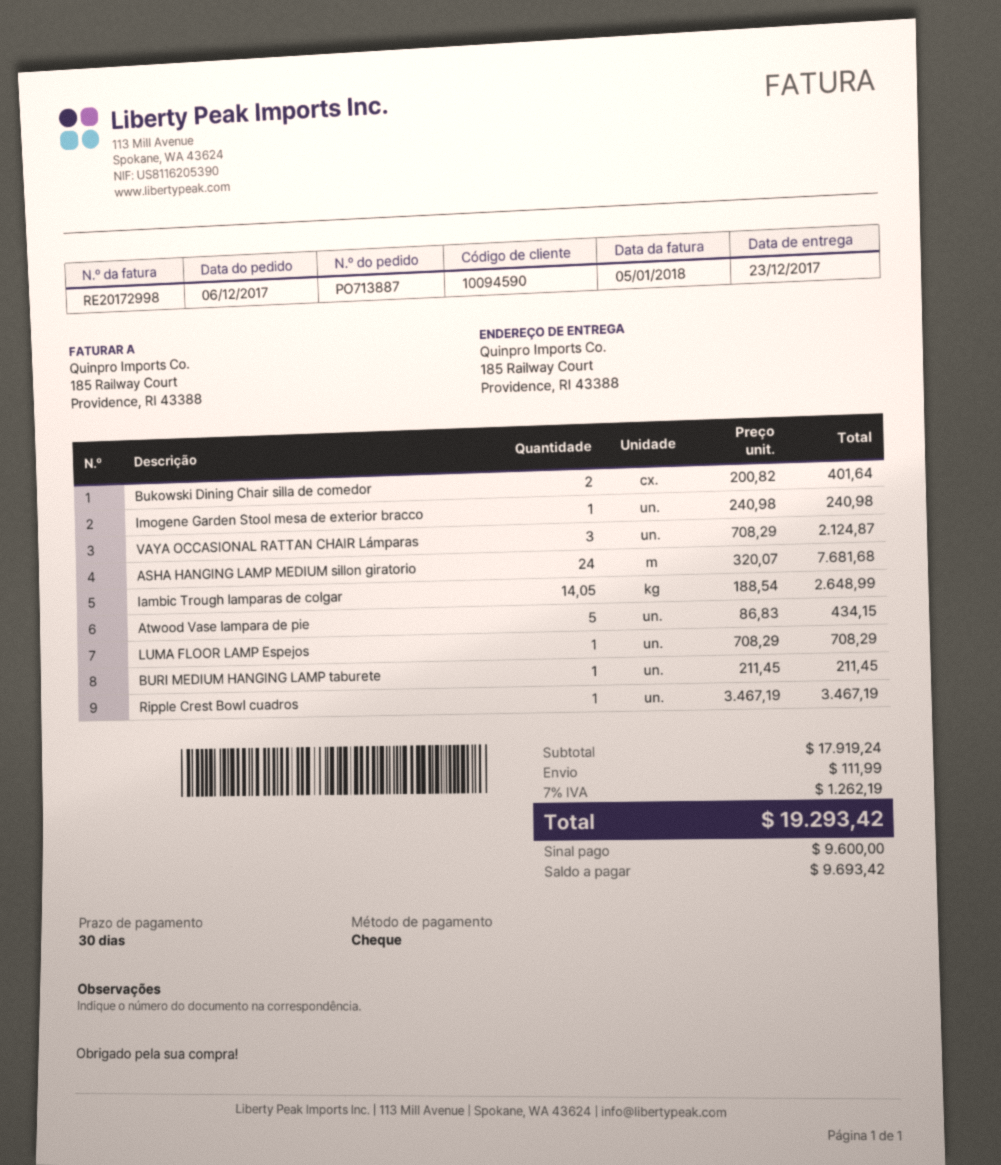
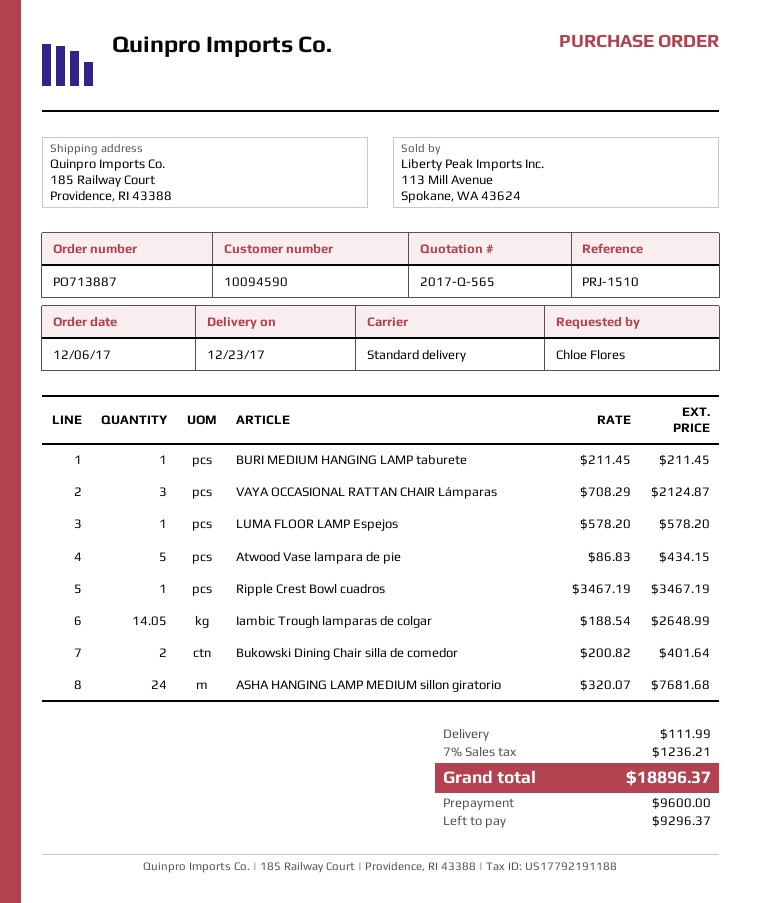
Imogene Garden Stool mesa de exterior bracco: 1 x 240.98 = 240.98 -> none
LUMA FLOOR LAMP Espejos: 1 x 708.29 = 708.29 -> 1 x 578.20 = 578.20
tax: 7% = 1262.19 -> 7% = 1236.21
total: 19293.42 -> 18896.37
balance: 9693.42 -> 9296.37

